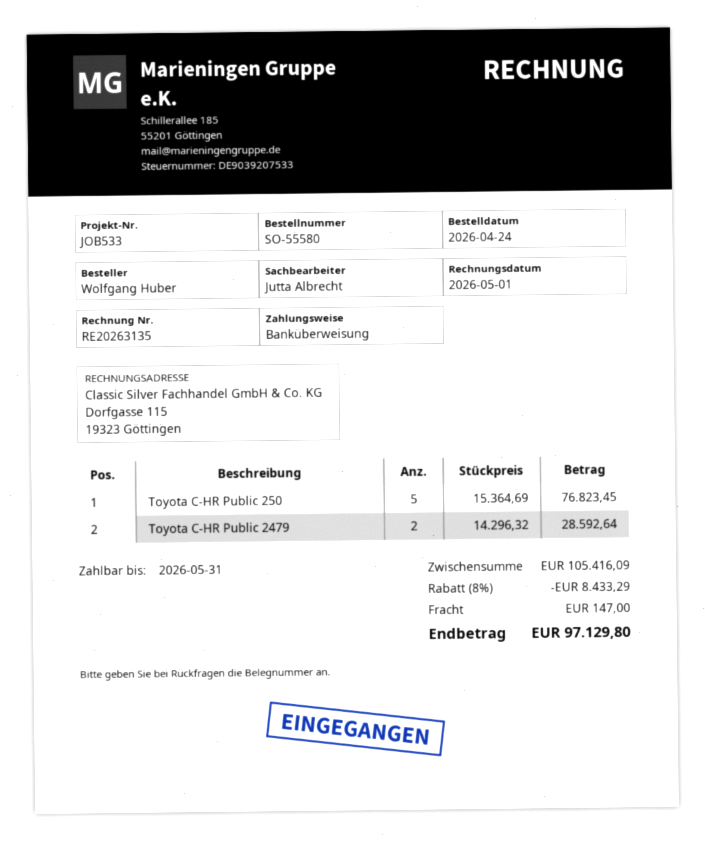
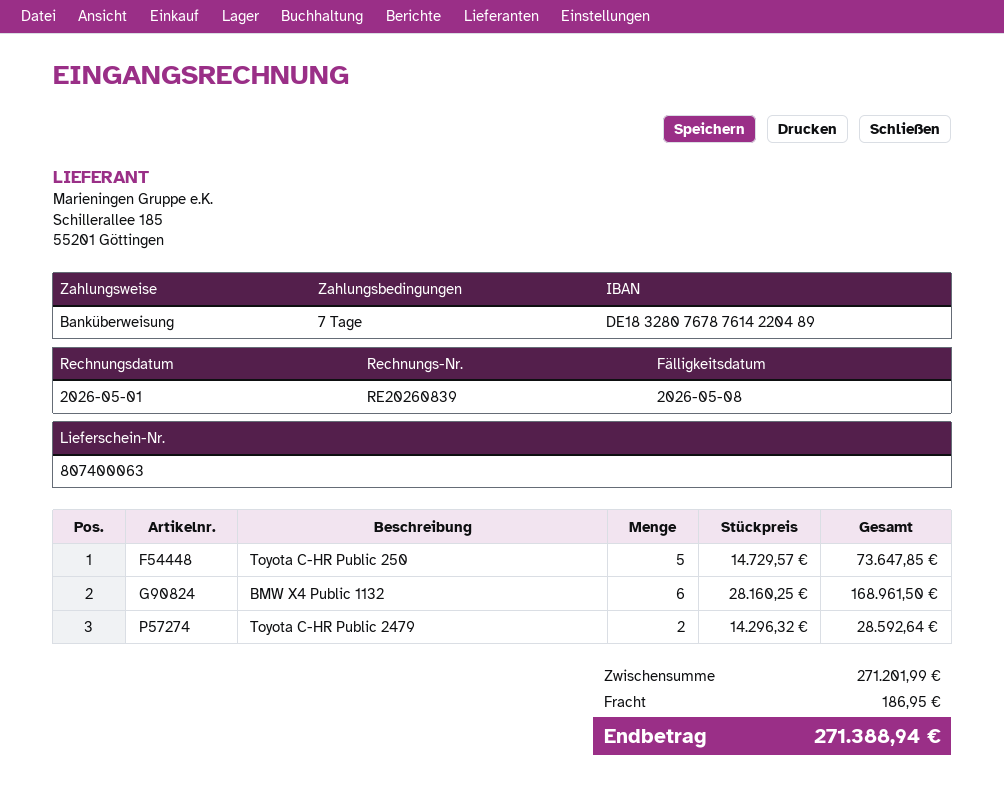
invoice number: RE20263135 -> RE20260839
due date: 2026-05-31 -> 2026-05-08
Toyota C-HR Public 250: 5 x 15364.69 = 76823.45 -> 5 x 14729.57 = 73647.85
BMW X4 Public 1132: none -> 6 x 28160.25 = 168961.50
subtotal: 105416.09 -> 271201.99
discount: 8% = 8433.29 -> none
shipping: 147.00 -> 186.95
total: 97129.80 -> 271388.94

